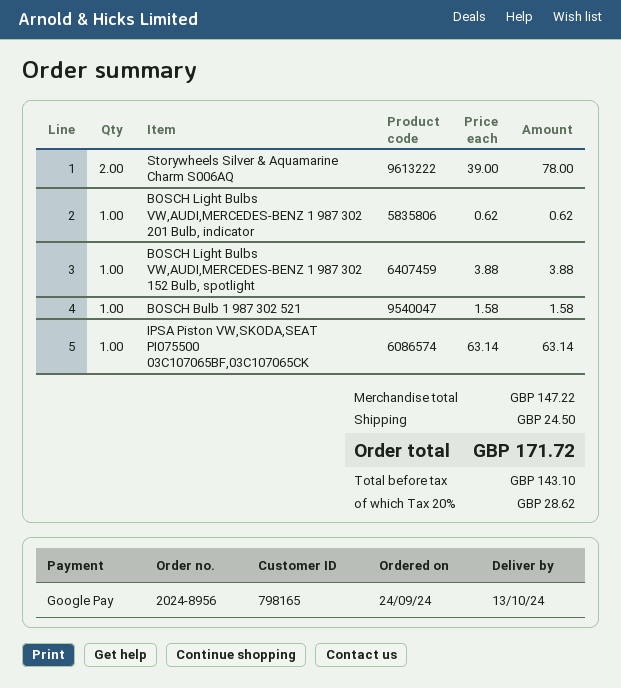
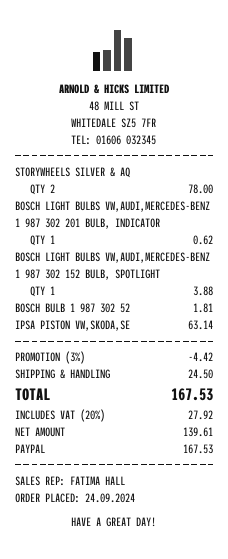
payment method: Google Pay -> PayPal
BOSCH Bulb 1 987 302 521: 1 for 1.58 -> 1 for 1.81
discount: none -> 3% = 4.42
net: 143.10 -> 139.61
tax: 20% = 28.62 -> 20% = 27.92
total: 171.72 -> 167.53

